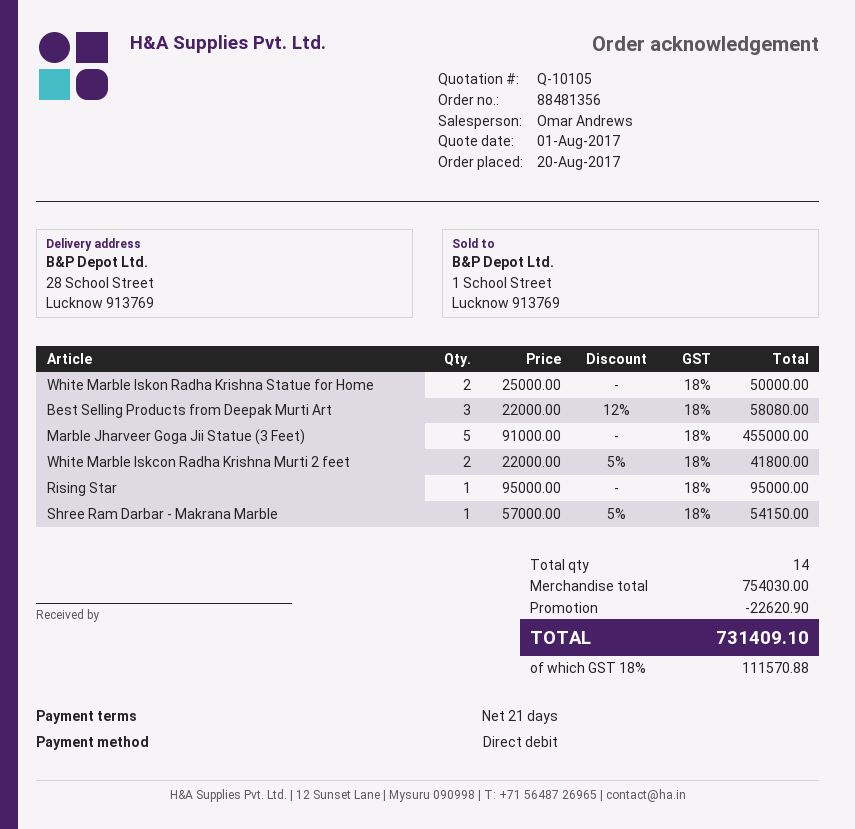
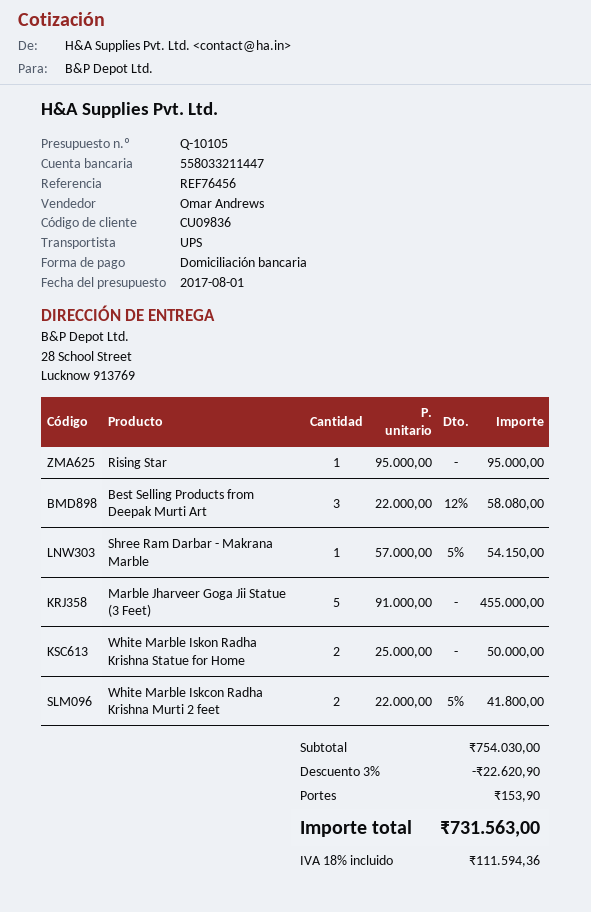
shipping: none -> 153.90
tax: 18% = 111570.88 -> 18% = 111594.36
total: 731409.10 -> 731563.00

